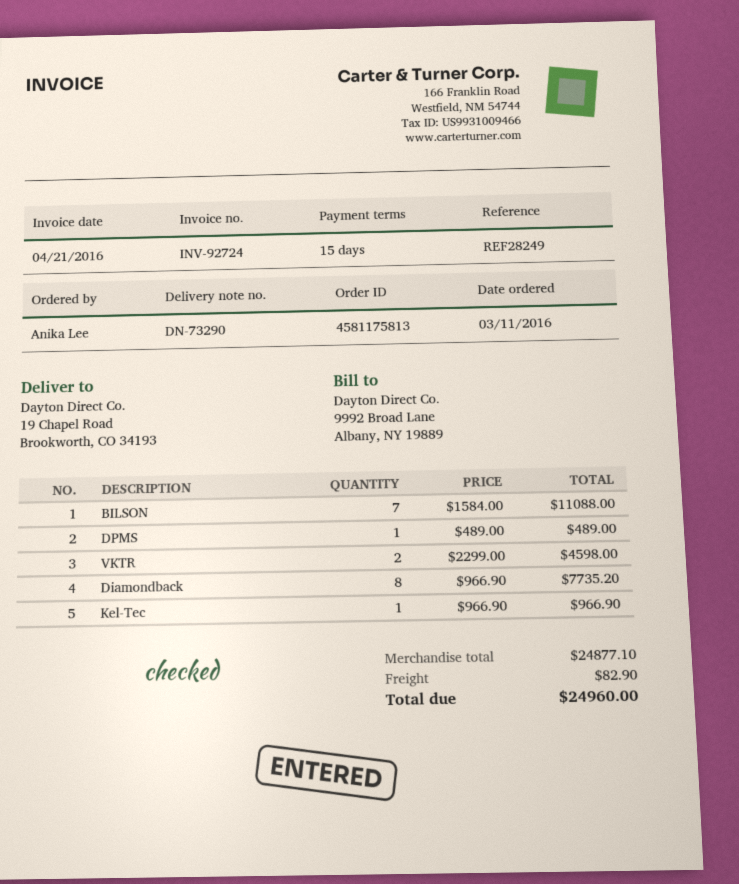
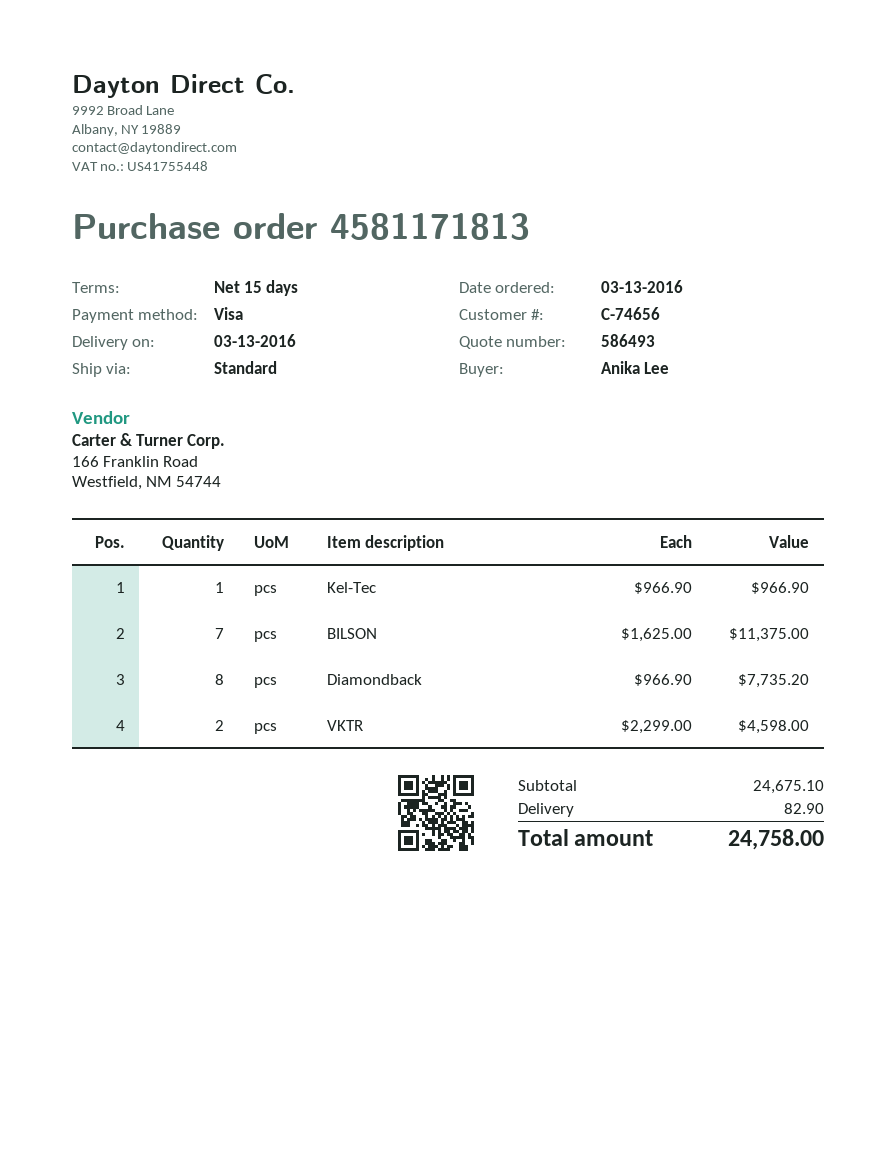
order number: 4581175813 -> 4581171813
order date: 2016-03-11 -> 2016-03-13
BILSON: 7 x 1584.00 = 11088.00 -> 7 x 1625.00 = 11375.00
DPMS: 1 x 489.00 = 489.00 -> none
subtotal: 24877.10 -> 24675.10
total: 24960.00 -> 24758.00

